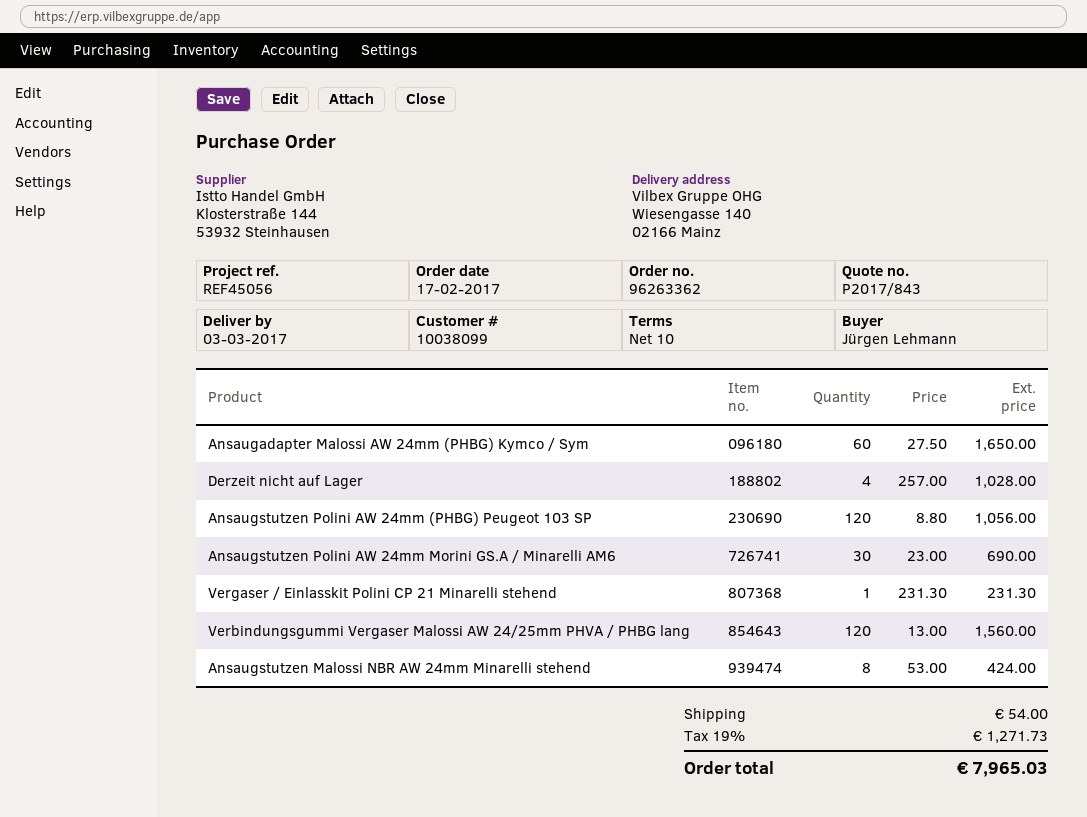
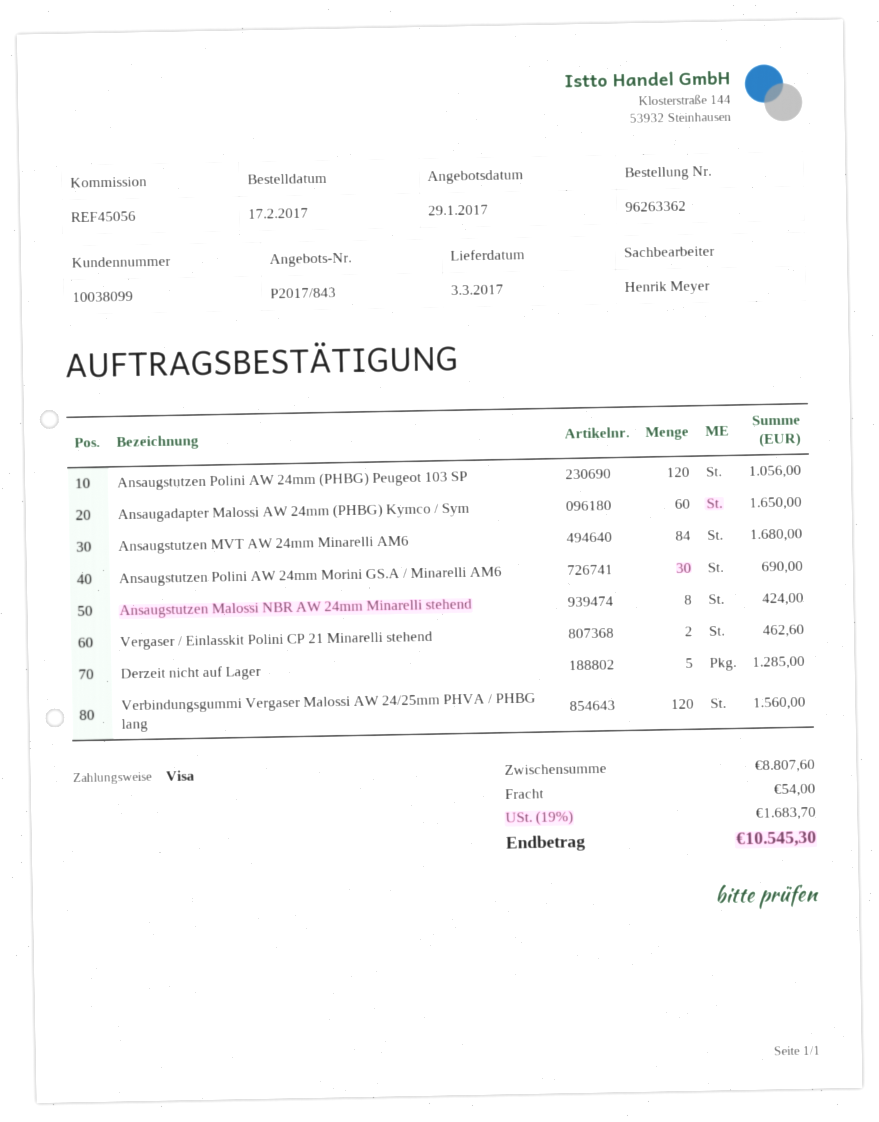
Derzeit nicht auf Lager: 4 for 1028.00 -> 5 for 1285.00
Vergaser / Einlasskit Polini CP 21 Minarelli stehend: 1 for 231.30 -> 2 for 462.60
Ansaugstutzen MVT AW 24mm Minarelli AM6: none -> 84 for 1680.00
tax: 19% = 1271.73 -> 19% = 1683.70
total: 7965.03 -> 10545.30

